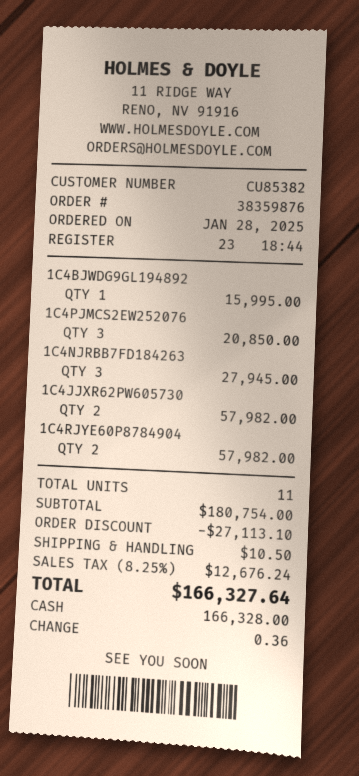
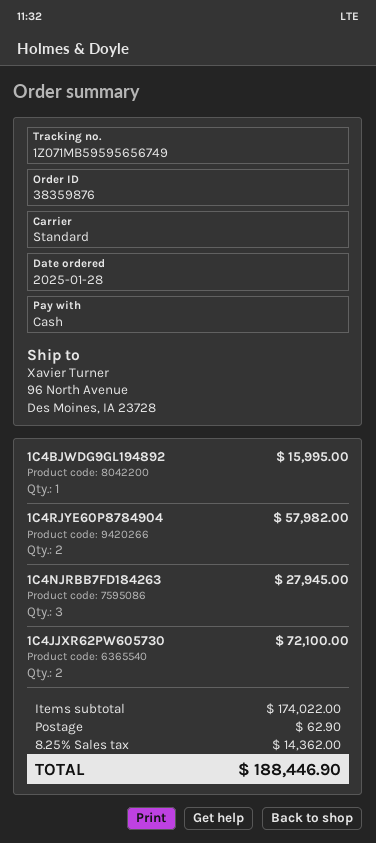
1C4PJMCS2EW252076: 3 for 20850.00 -> none
1C4JJXR62PW605730: 2 for 57982.00 -> 2 for 72100.00
subtotal: 180754.00 -> 174022.00
discount: 27113.10 -> none
shipping: 10.50 -> 62.90
tax: 8.25% = 12676.24 -> 8.25% = 14362.00
total: 166327.64 -> 188446.90

